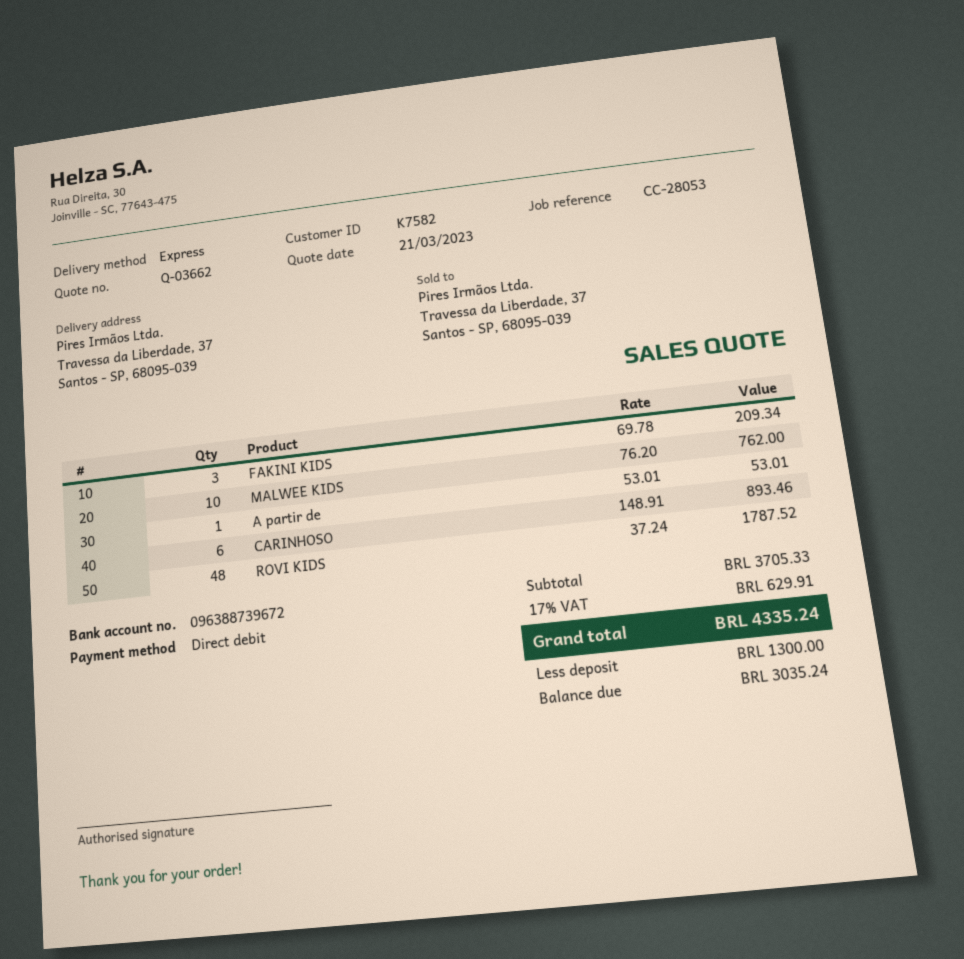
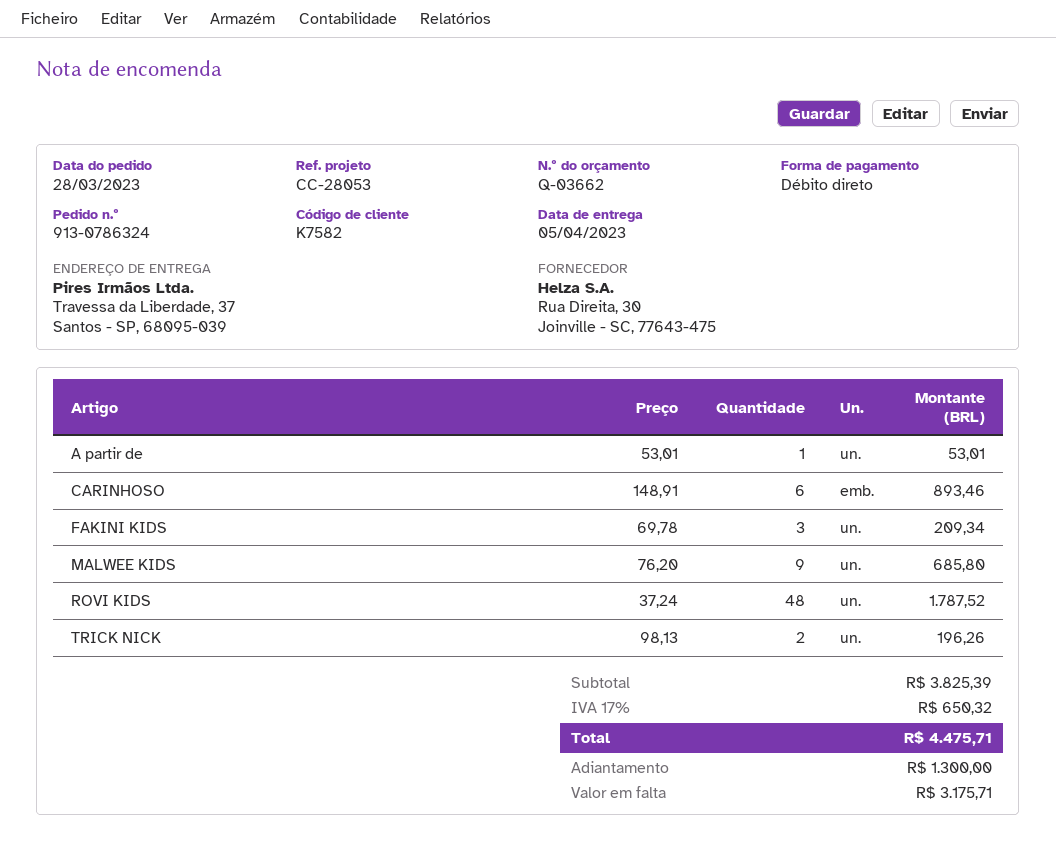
MALWEE KIDS: 10 x 76.20 = 762.00 -> 9 x 76.20 = 685.80
TRICK NICK: none -> 2 x 98.13 = 196.26
subtotal: 3705.33 -> 3825.39
tax: 17% = 629.91 -> 17% = 650.32
total: 4335.24 -> 4475.71
balance: 3035.24 -> 3175.71

